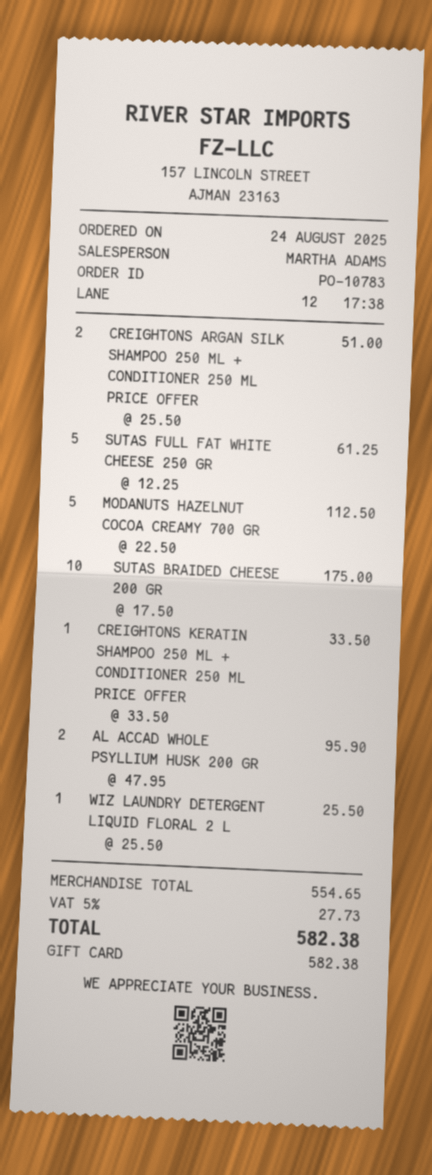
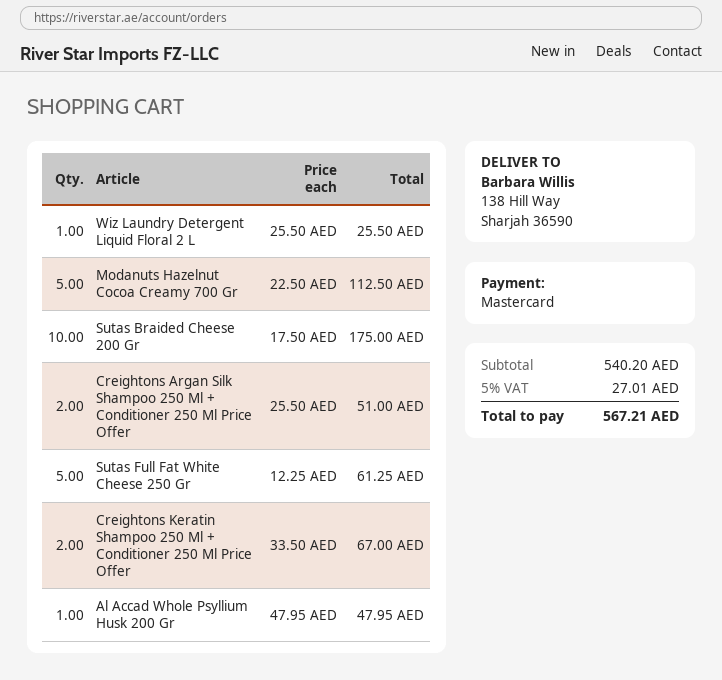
payment method: gift card -> Mastercard
CREIGHTONS KERATIN SHAMPOO 250 ML + CONDITIONER 250 ML PRICE OFFER: 1 x 33.50 = 33.50 -> 2 x 33.50 = 67.00
AL ACCAD WHOLE PSYLLIUM HUSK 200 GR: 2 x 47.95 = 95.90 -> 1 x 47.95 = 47.95
subtotal: 554.65 -> 540.20
tax: 5% = 27.73 -> 5% = 27.01
total: 582.38 -> 567.21

